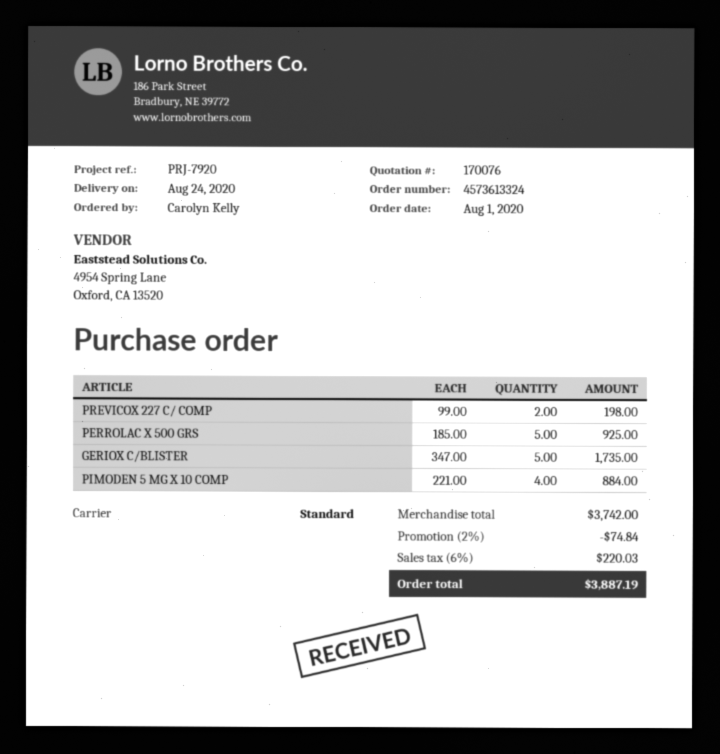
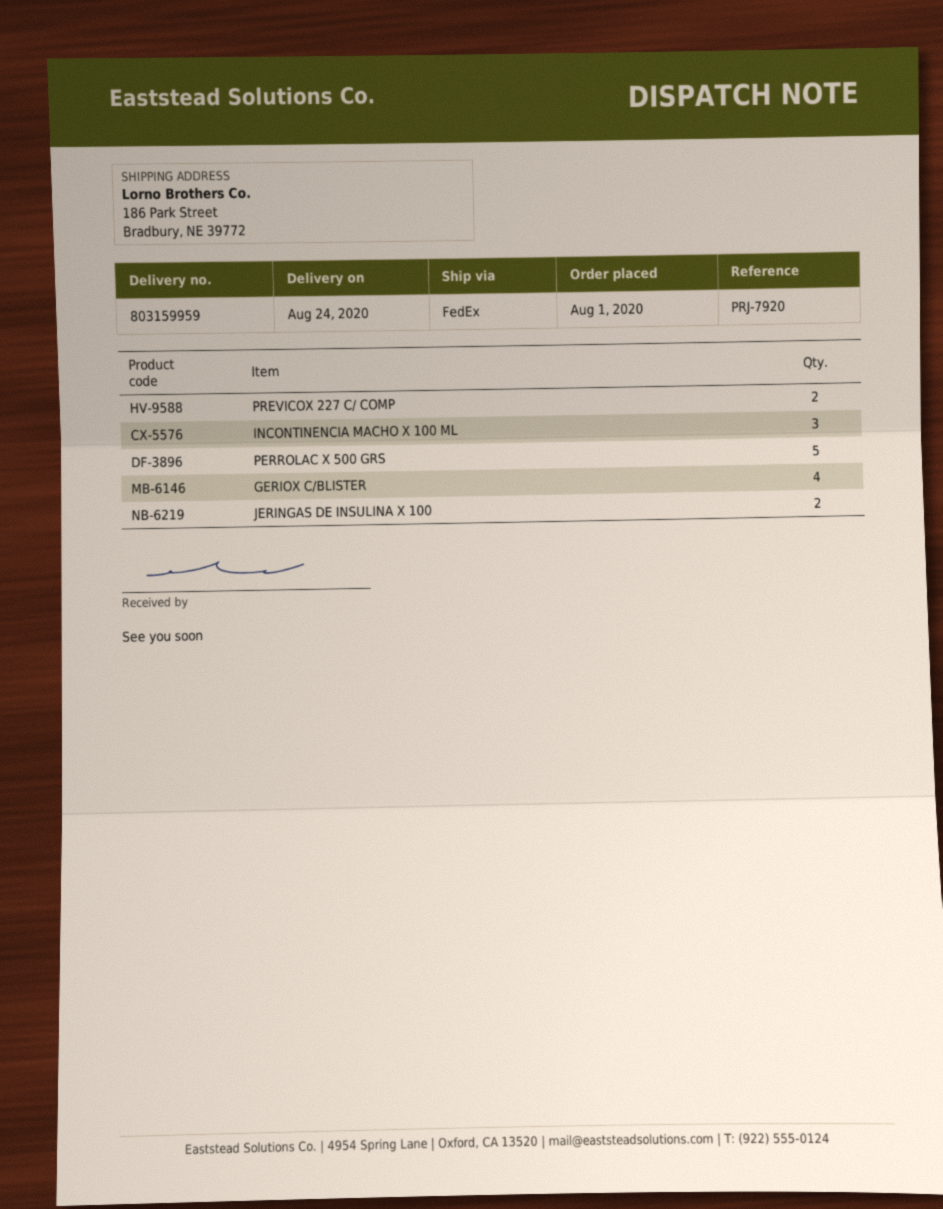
shipping method: standard -> FedEx
GERIOX C/BLISTER: 5 -> 4
PIMODEN 5 MG X 10 COMP: 4 -> none
INCONTINENCIA MACHO X 100 ML: none -> 3
JERINGAS DE INSULINA X 100: none -> 2

